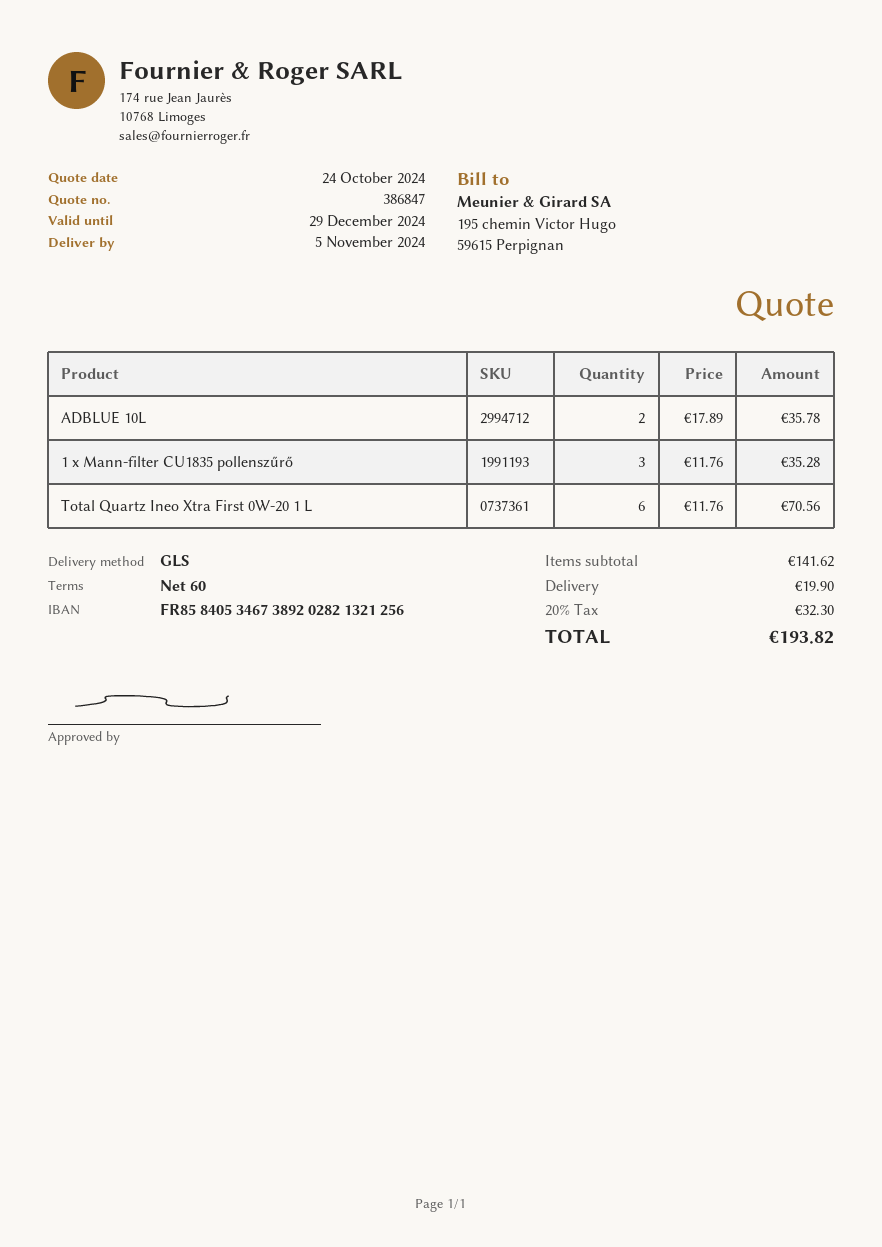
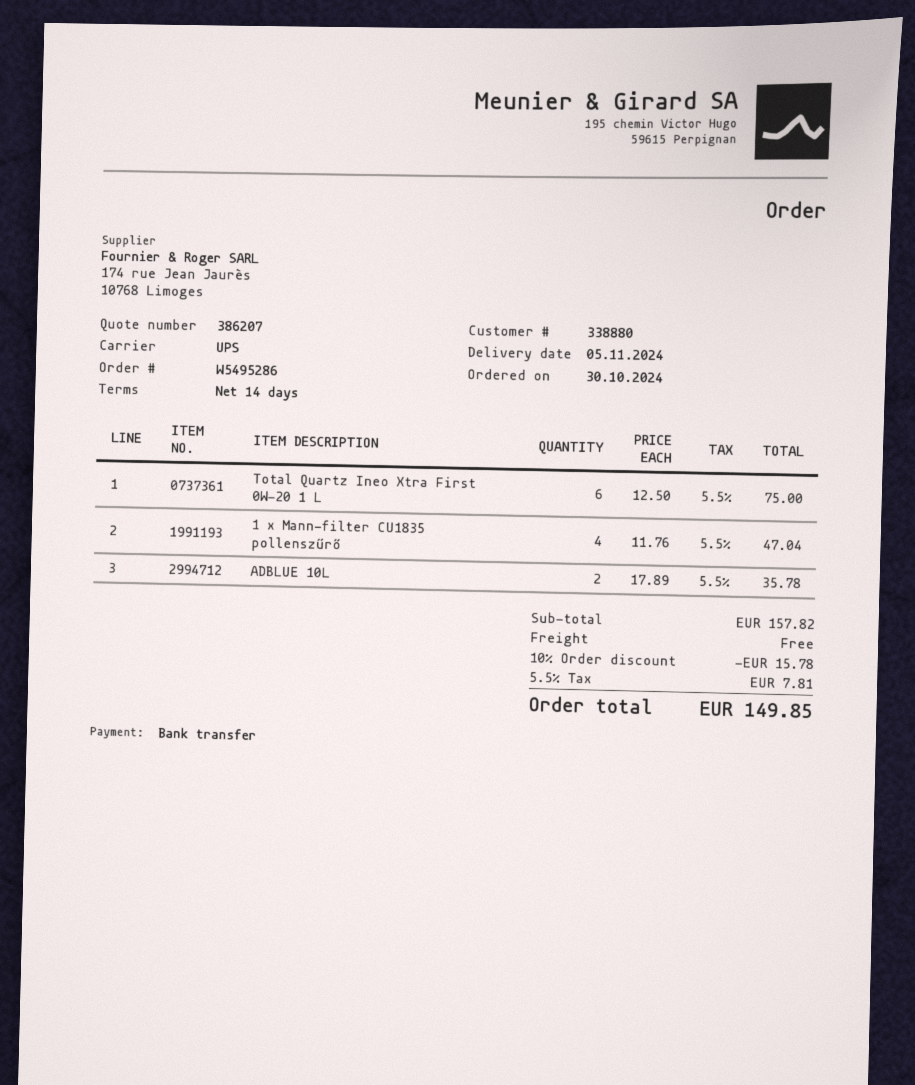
quote number: 386847 -> 386207
payment terms: 60 days -> 14 days
shipping method: GLS -> UPS
1 x Mann-filter CU1835 pollenszűrő: 3 x 11.76 = 35.28 -> 4 x 11.76 = 47.04
Total Quartz Ineo Xtra First 0W-20 1 L: 6 x 11.76 = 70.56 -> 6 x 12.50 = 75.00
subtotal: 141.62 -> 157.82
discount: none -> 10% = 15.78
shipping: 19.90 -> 0.00
tax: 20% = 32.30 -> 5.5% = 7.81
total: 193.82 -> 149.85

